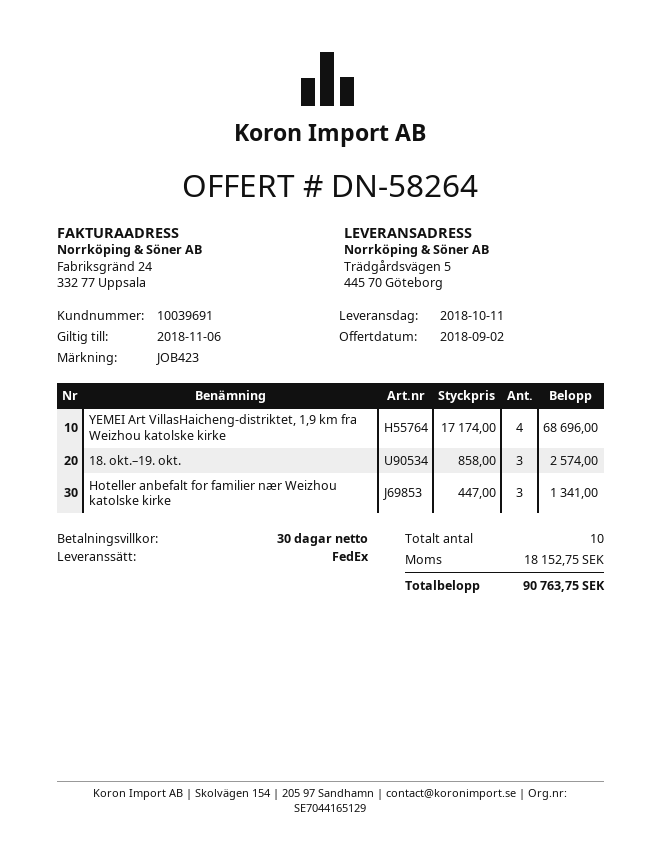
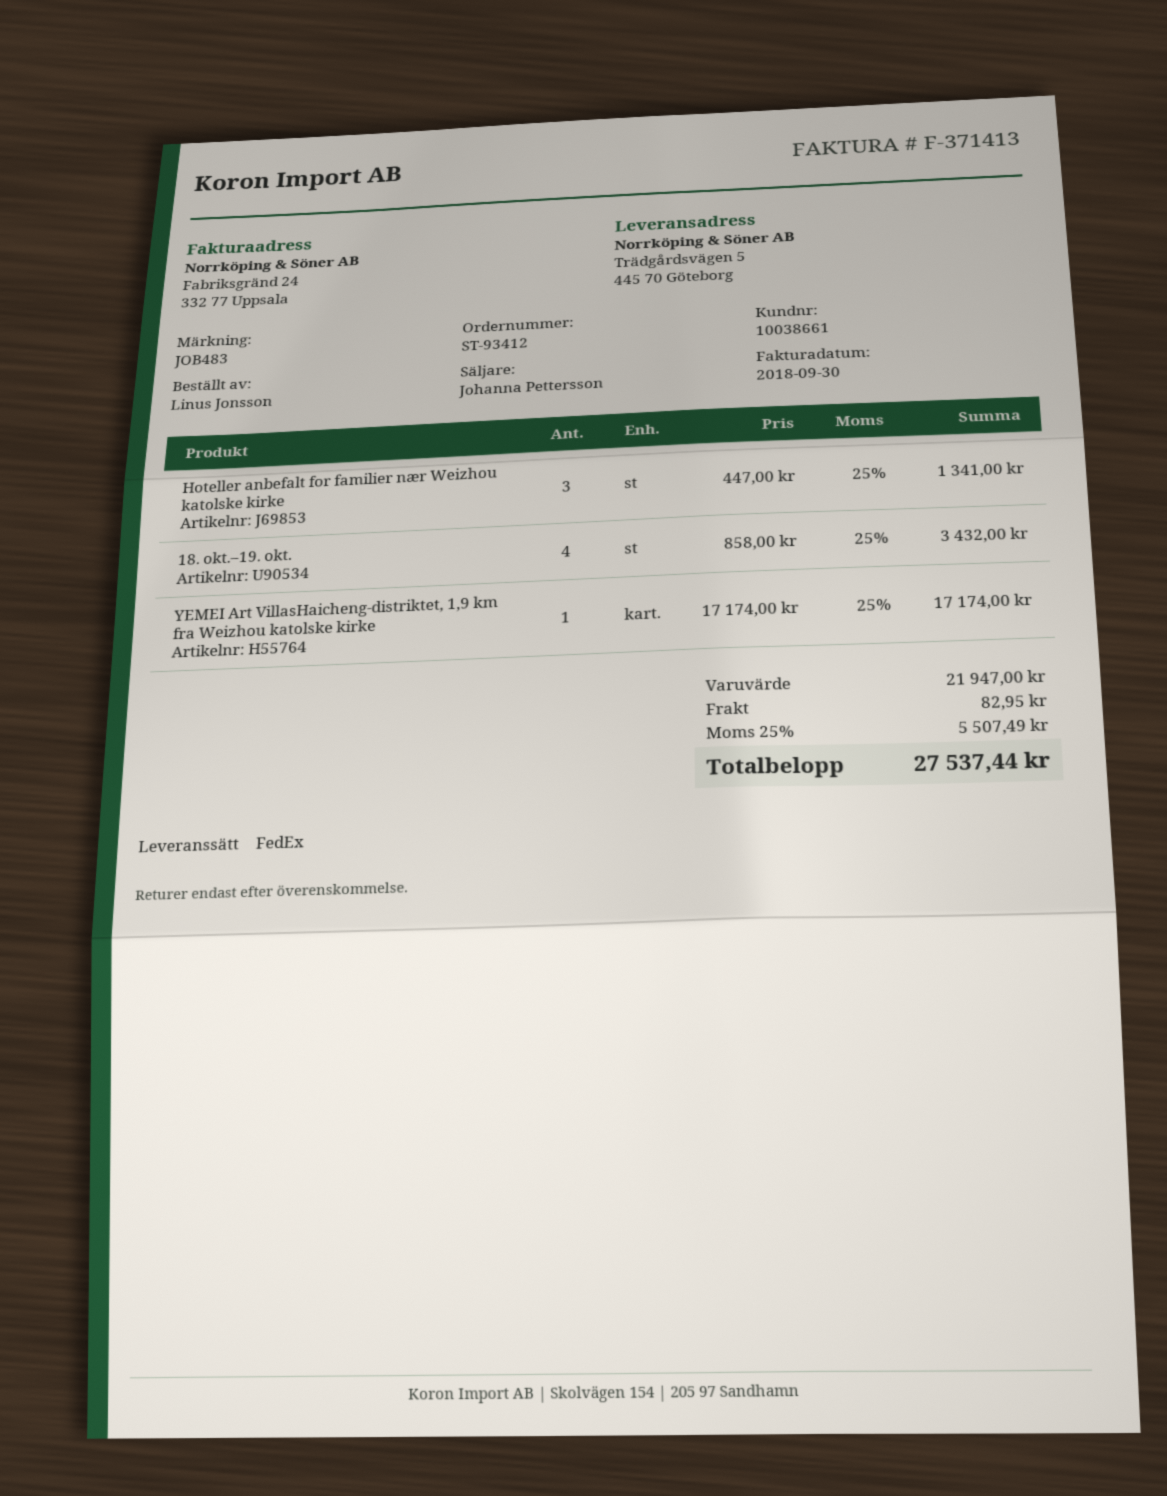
customer number: 10039691 -> 10038661
reference: JOB423 -> JOB483
YEMEI Art VillasHaicheng-distriktet, 1,9 km fra Weizhou katolske kirke: 4 x 17174.00 = 68696.00 -> 1 x 17174.00 = 17174.00
18. okt.–19. okt.: 3 x 858.00 = 2574.00 -> 4 x 858.00 = 3432.00
shipping: none -> 82.95
tax: 18152.75 -> 5507.49
total: 90763.75 -> 27537.44

